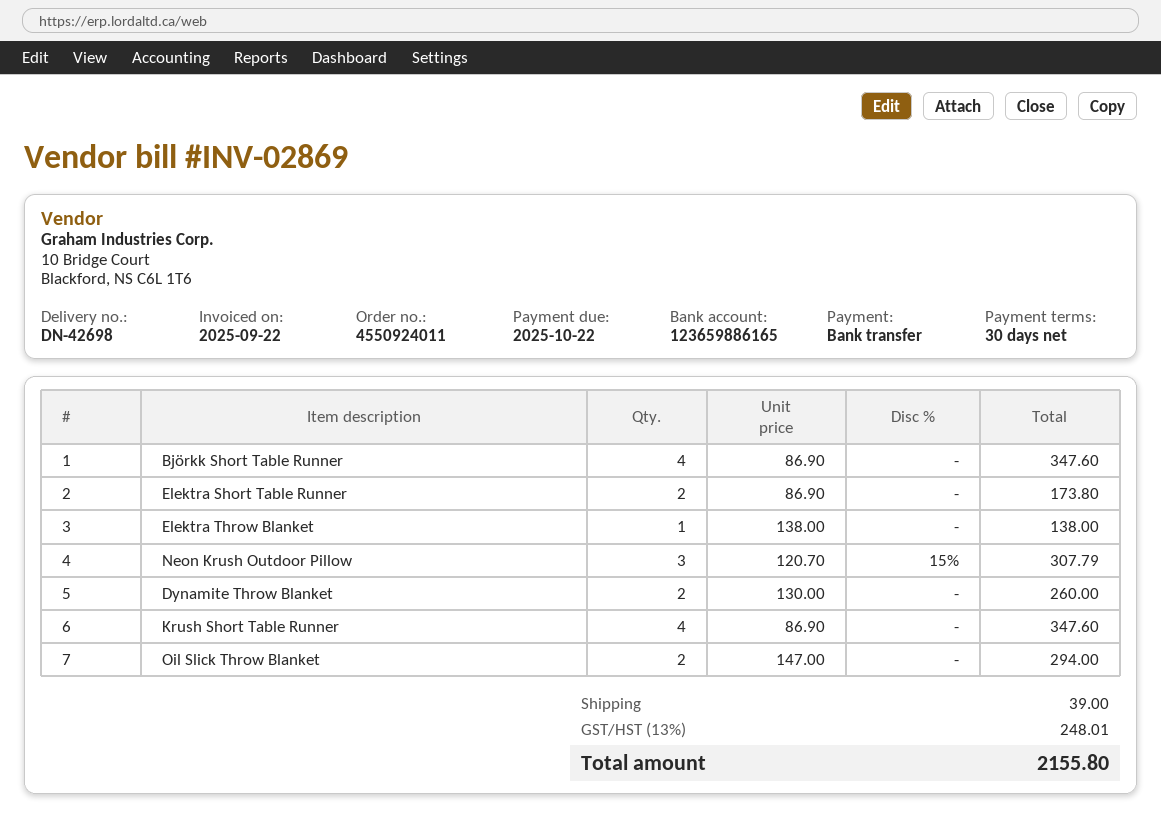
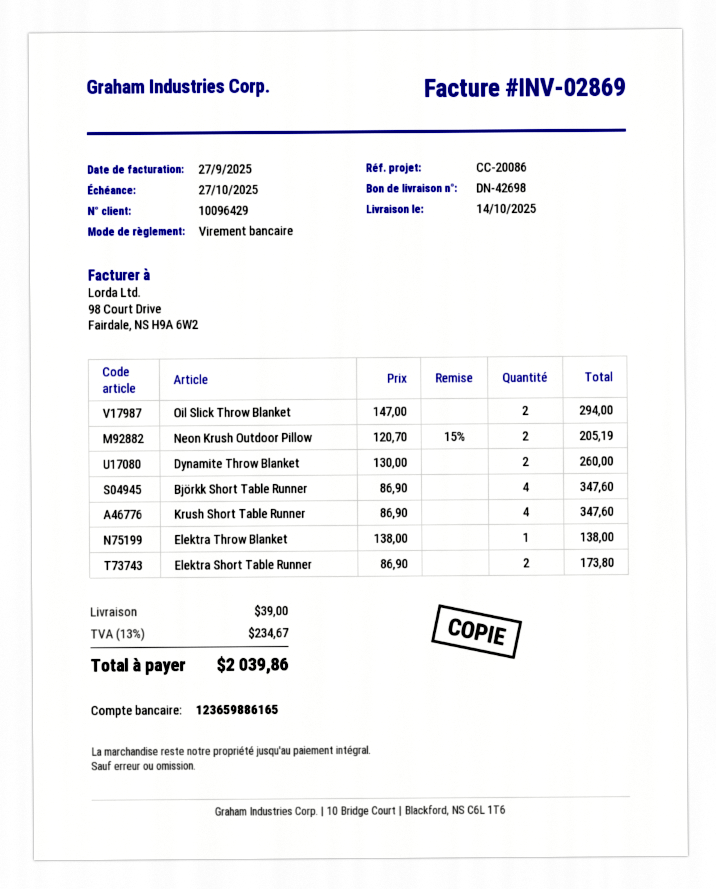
invoice date: 2025-09-22 -> 2025-09-27
due date: 2025-10-22 -> 2025-10-27
Neon Krush Outdoor Pillow: 3 x 120.70 - 15% = 307.79 -> 2 x 120.70 - 15% = 205.19
tax: 13% = 248.01 -> 13% = 234.67
total: 2155.80 -> 2039.86

